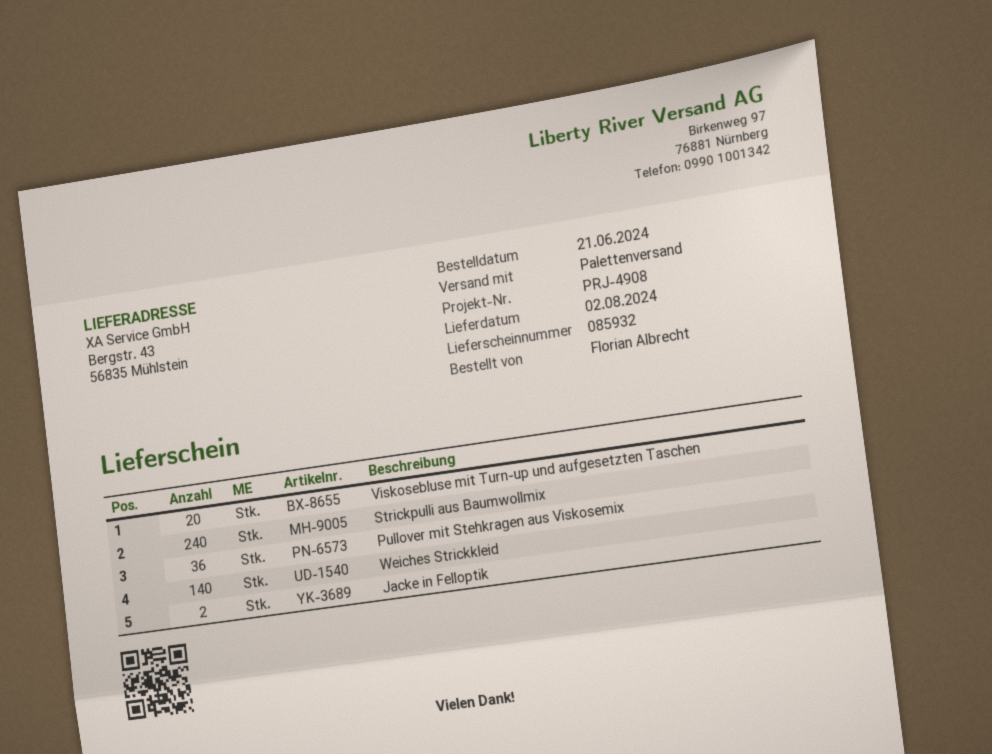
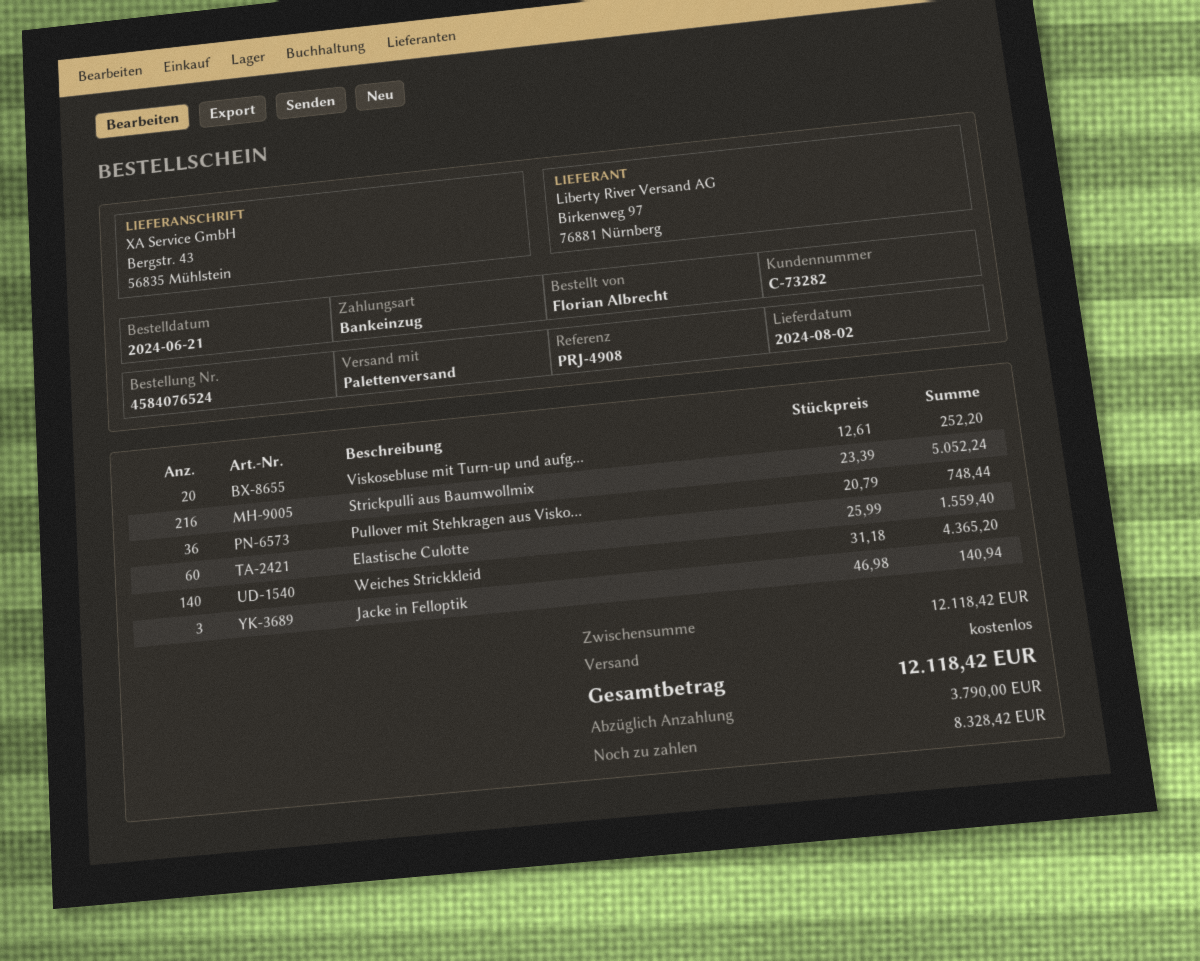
Strickpulli aus Baumwollmix: 240 -> 216
Jacke in Felloptik: 2 -> 3
Elastische Culotte: none -> 60

